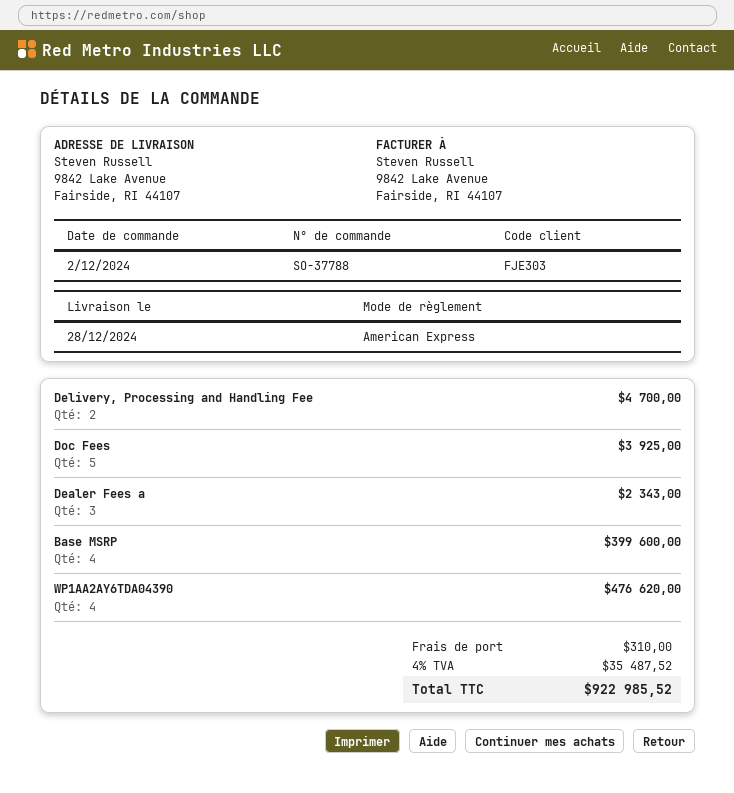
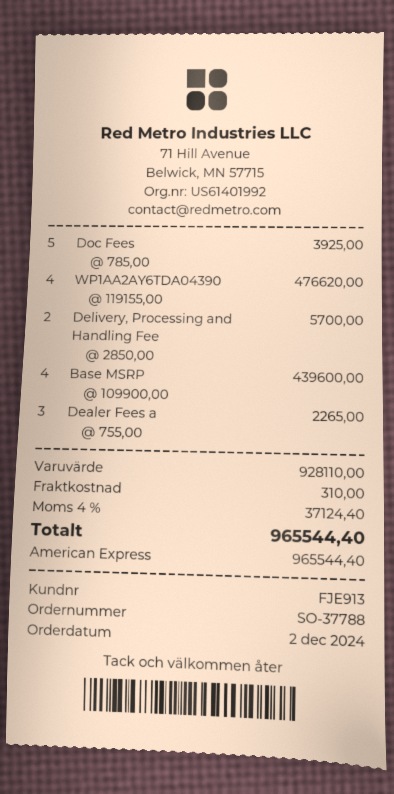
customer number: FJE303 -> FJE913
Delivery, Processing and Handling Fee: 2 for 4700.00 -> 2 for 5700.00
Dealer Fees a: 3 for 2343.00 -> 3 for 2265.00
Base MSRP: 4 for 399600.00 -> 4 for 439600.00
tax: 4% = 35487.52 -> 4% = 37124.40
total: 922985.52 -> 965544.40

